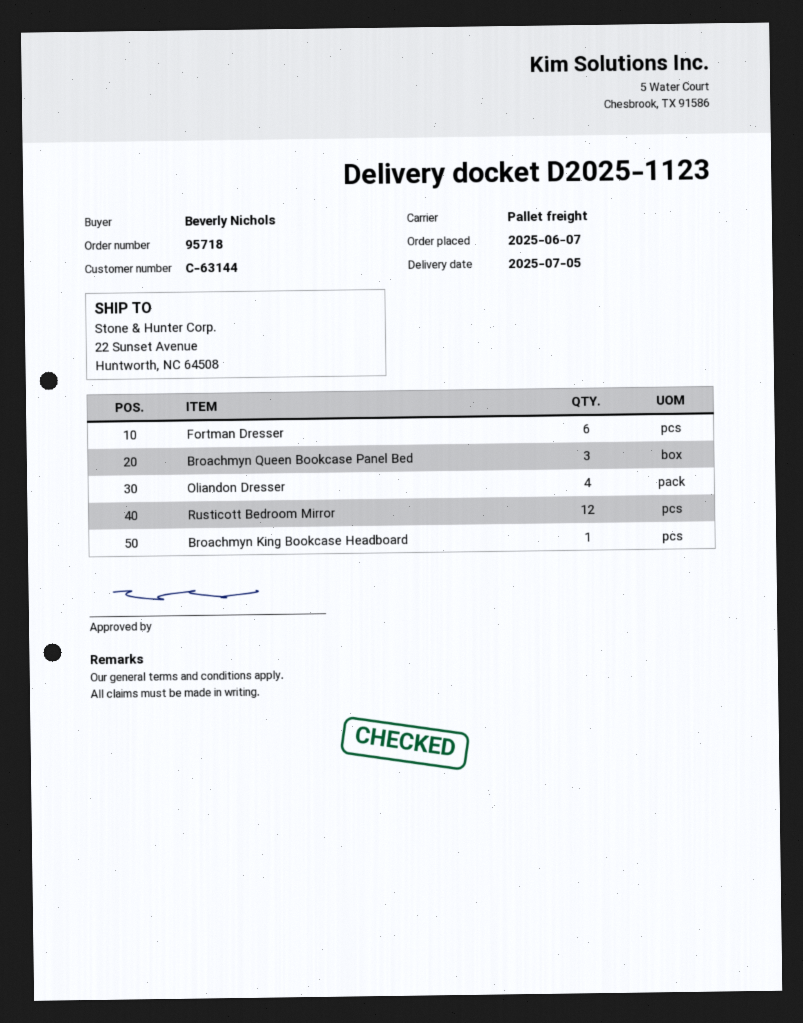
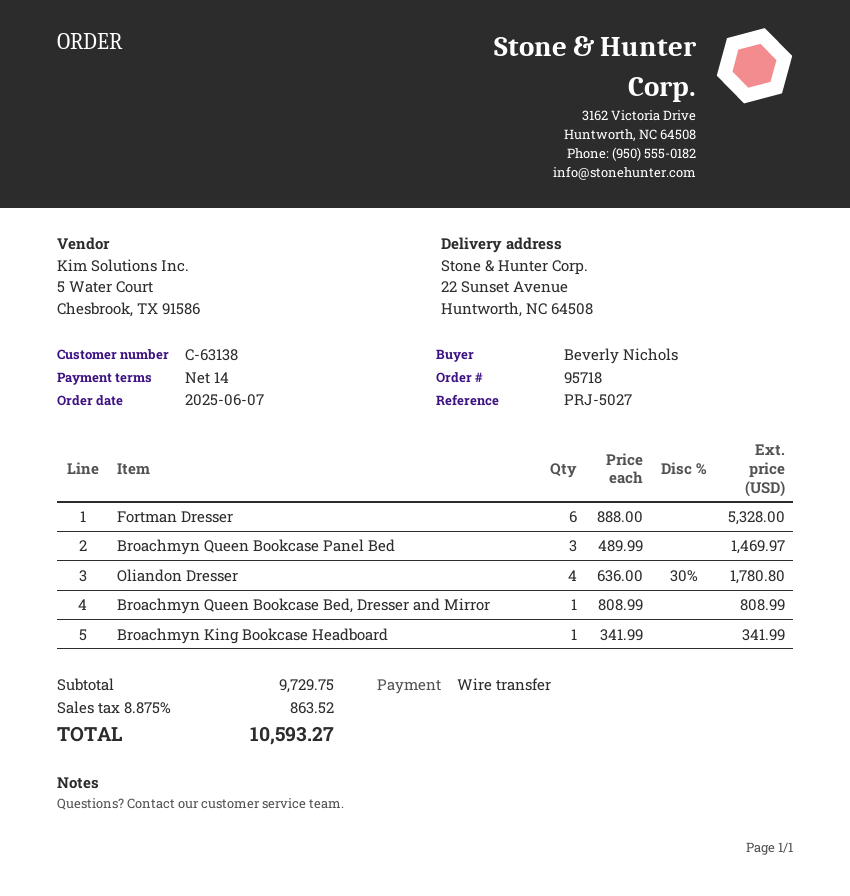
customer number: C-63144 -> C-63138
Rusticott Bedroom Mirror: 12 -> none
Broachmyn Queen Bookcase Bed, Dresser and Mirror: none -> 1

